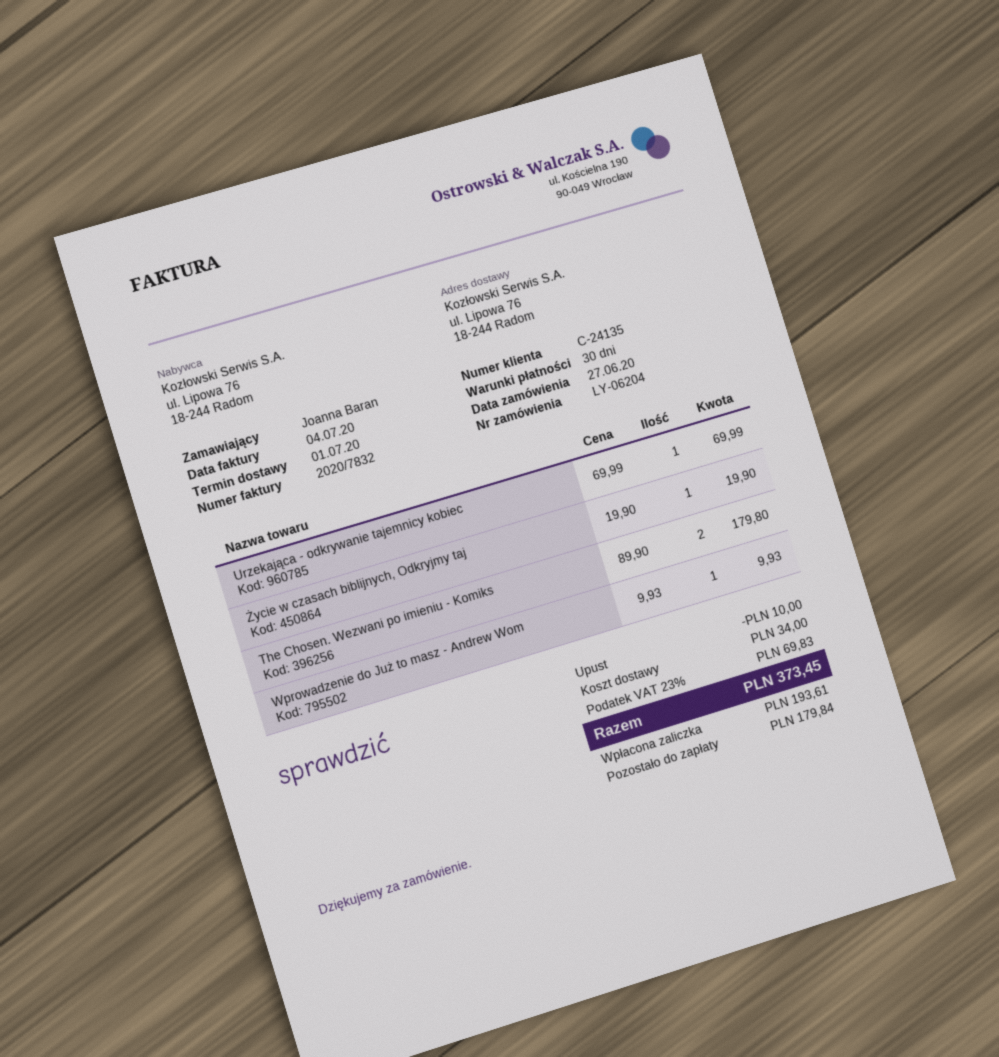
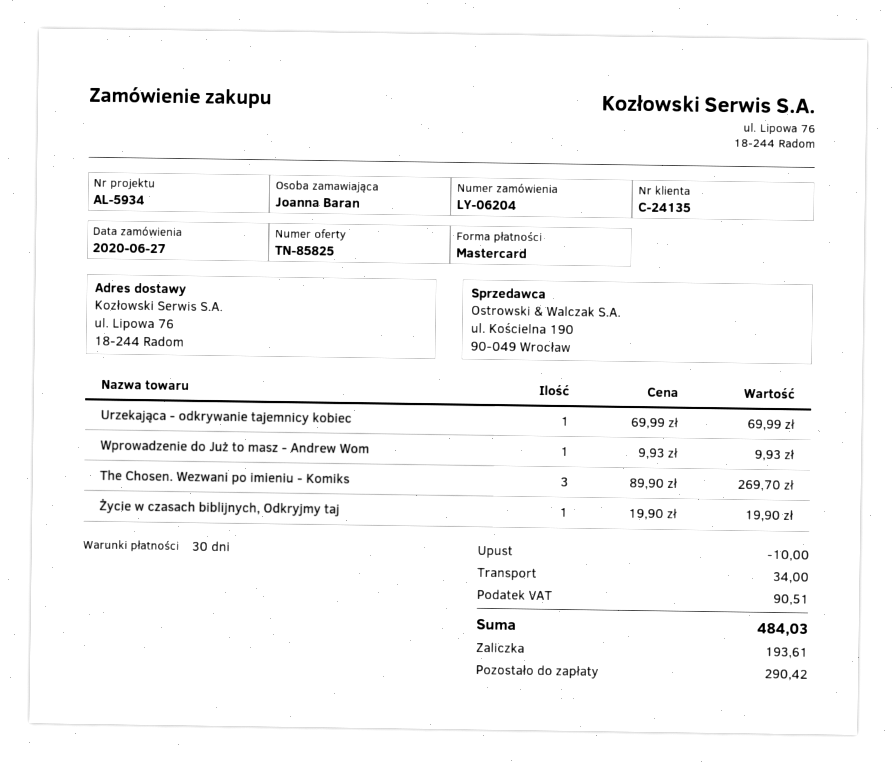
The Chosen. Wezwani po imieniu - Komiks: 2 x 89.90 = 179.80 -> 3 x 89.90 = 269.70
tax: 69.83 -> 90.51
total: 373.45 -> 484.03
balance: 179.84 -> 290.42

